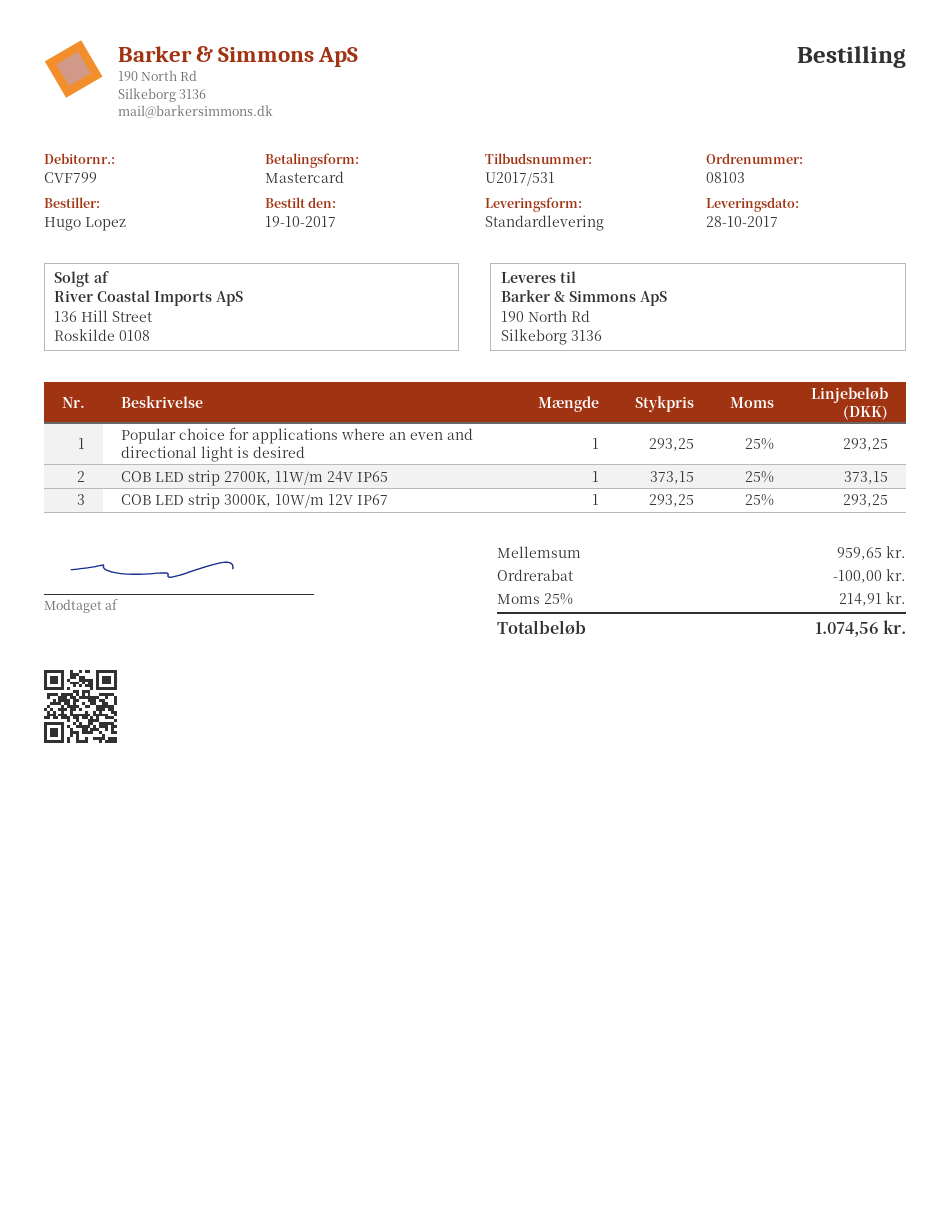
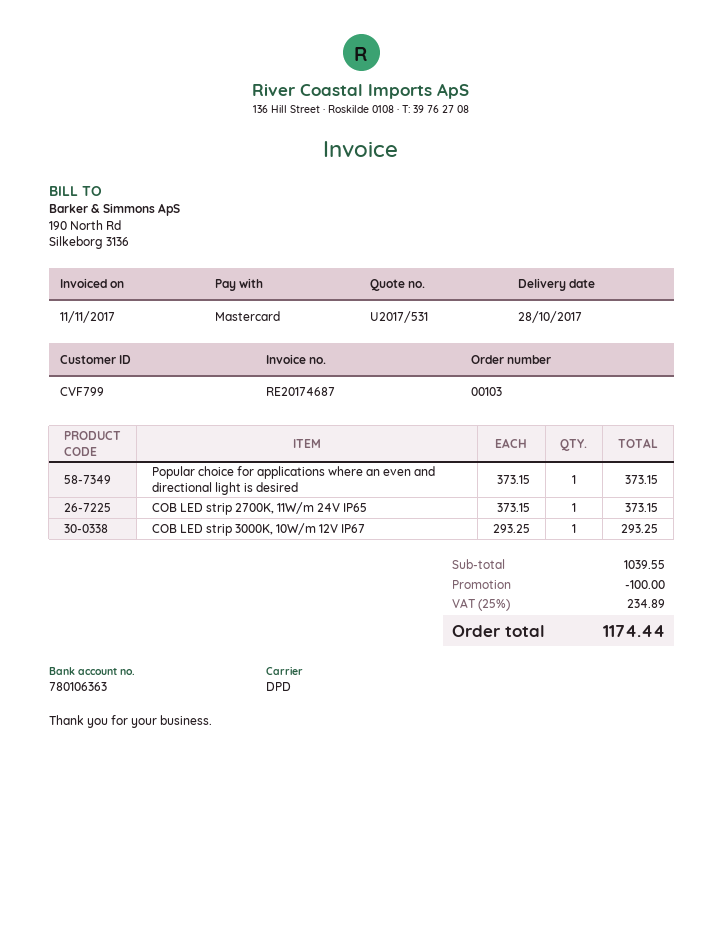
order number: 08103 -> 00103
shipping method: standard -> DPD
Popular choice for applications where an even and directional light is desired: 1 x 293.25 = 293.25 -> 1 x 373.15 = 373.15
subtotal: 959.65 -> 1039.55
tax: 25% = 214.91 -> 25% = 234.89
total: 1074.56 -> 1174.44

